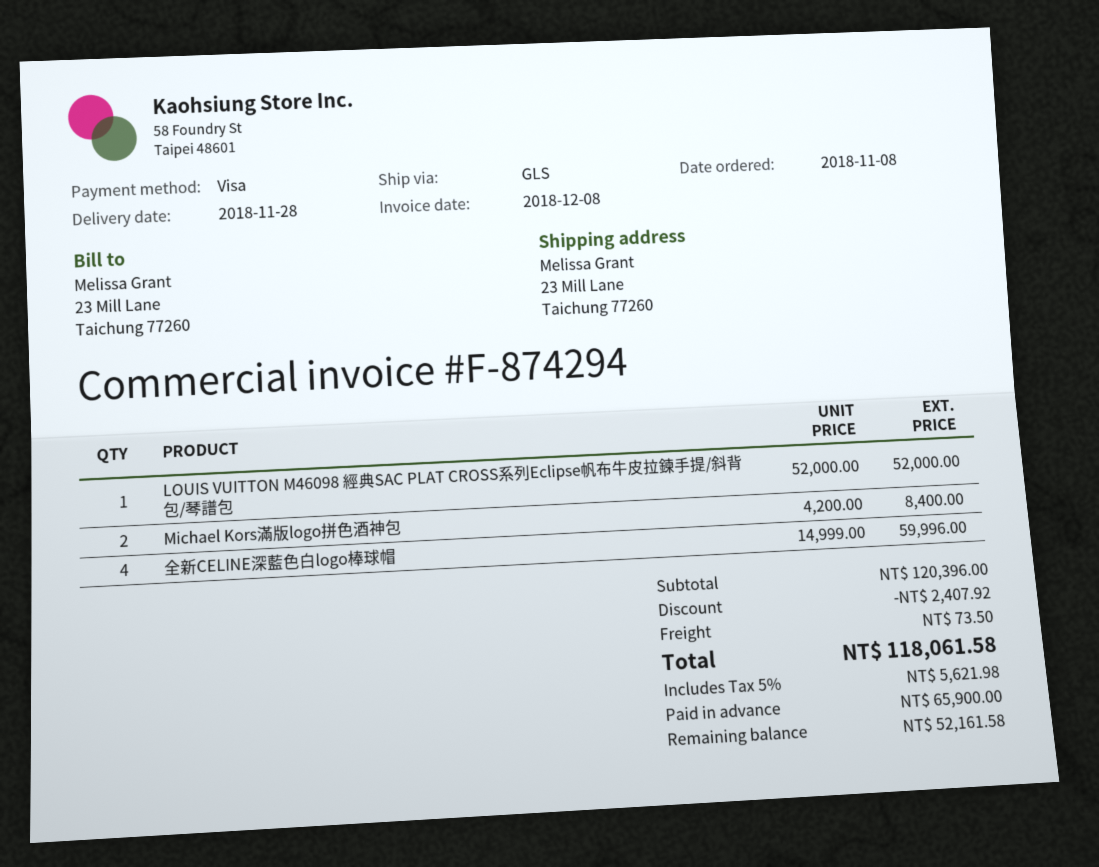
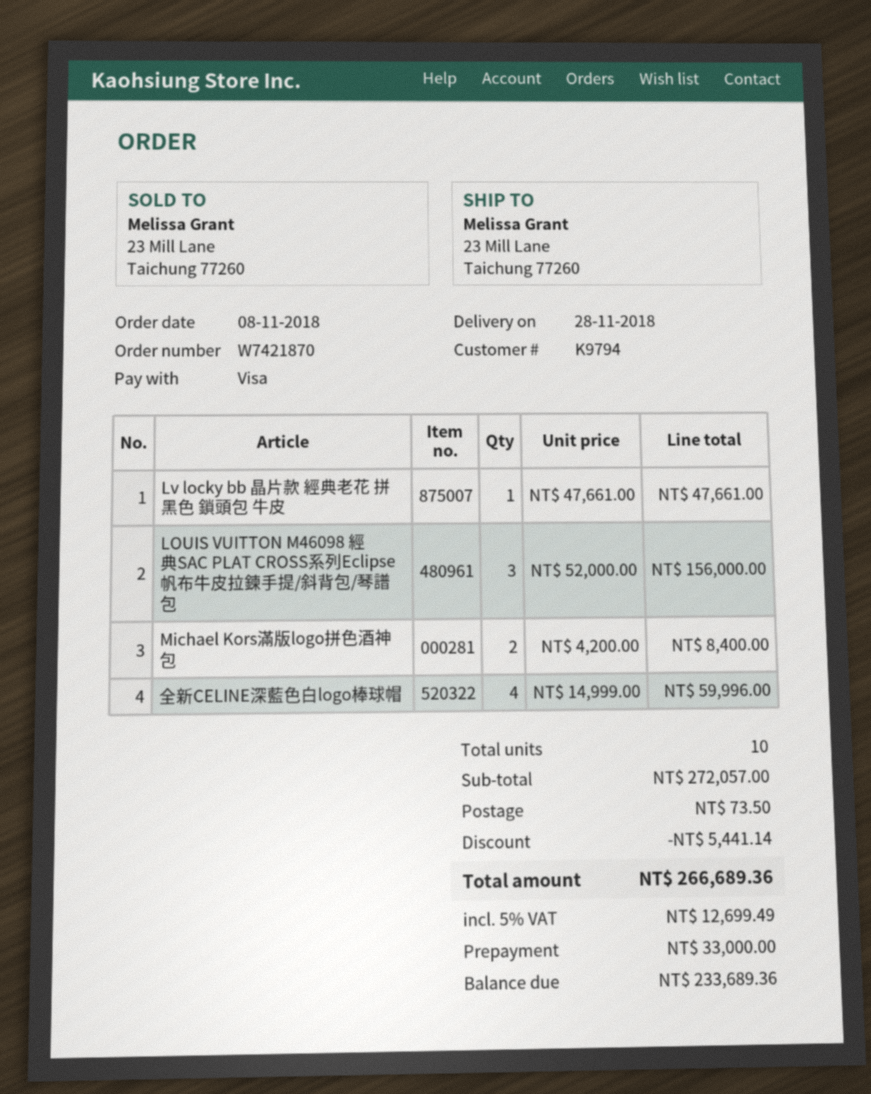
LOUIS VUITTON M46098 經典SAC PLAT CROSS系列Eclipse帆布牛皮拉鍊手提/斜背包/琴譜包: 1 x 52000.00 = 52000.00 -> 3 x 52000.00 = 156000.00
Lv locky bb 晶片款 經典老花 拼黑色 鎖頭包 牛皮: none -> 1 x 47661.00 = 47661.00
subtotal: 120396.00 -> 272057.00
discount: 2407.92 -> 5441.14
tax: 5% = 5621.98 -> 5% = 12699.49
total: 118061.58 -> 266689.36
deposit: 65900.00 -> 33000.00
balance: 52161.58 -> 233689.36

